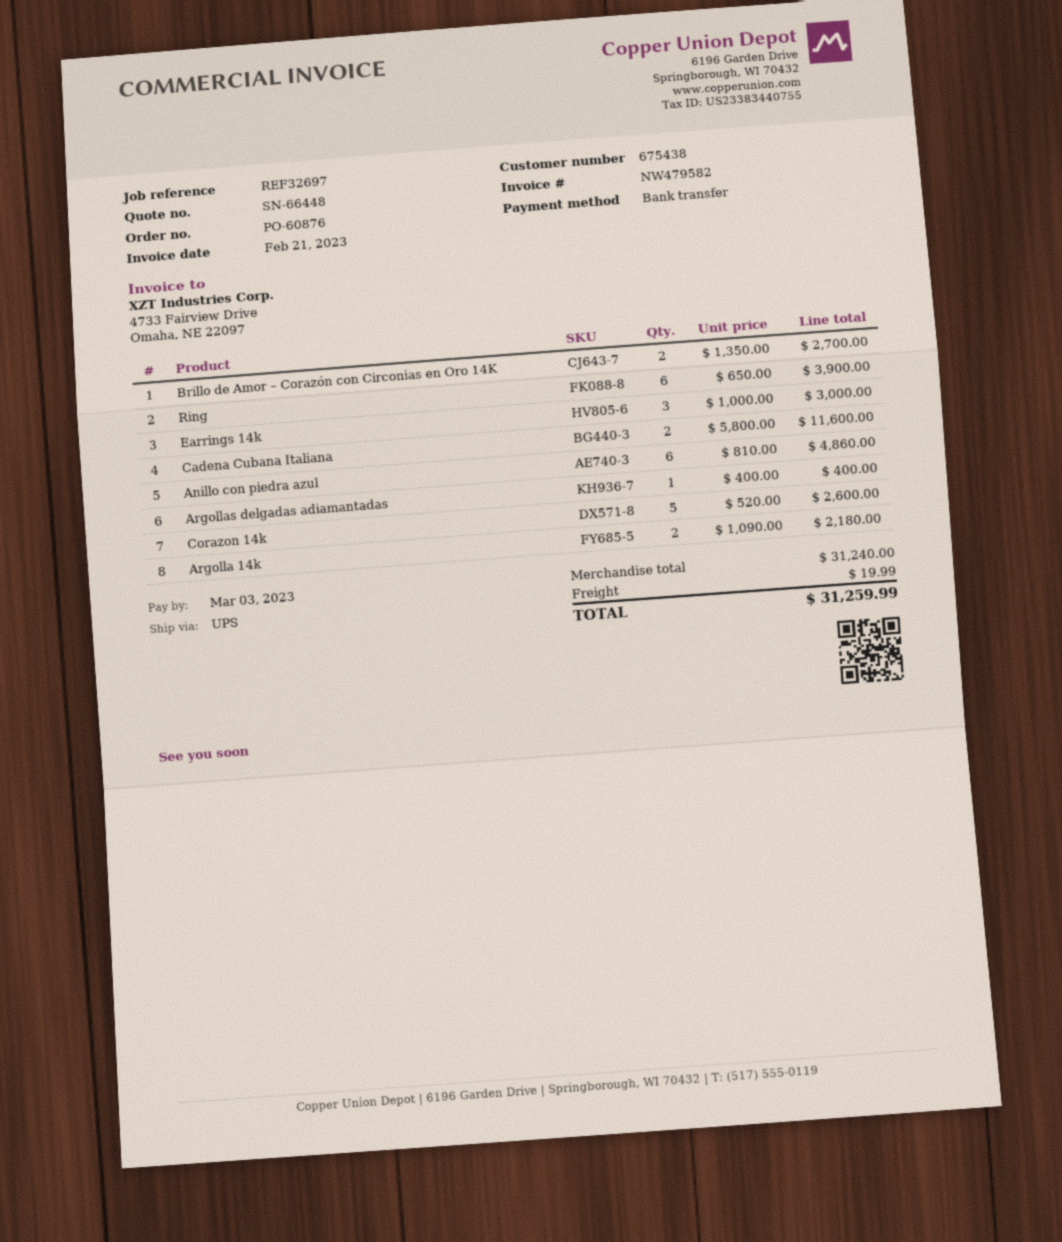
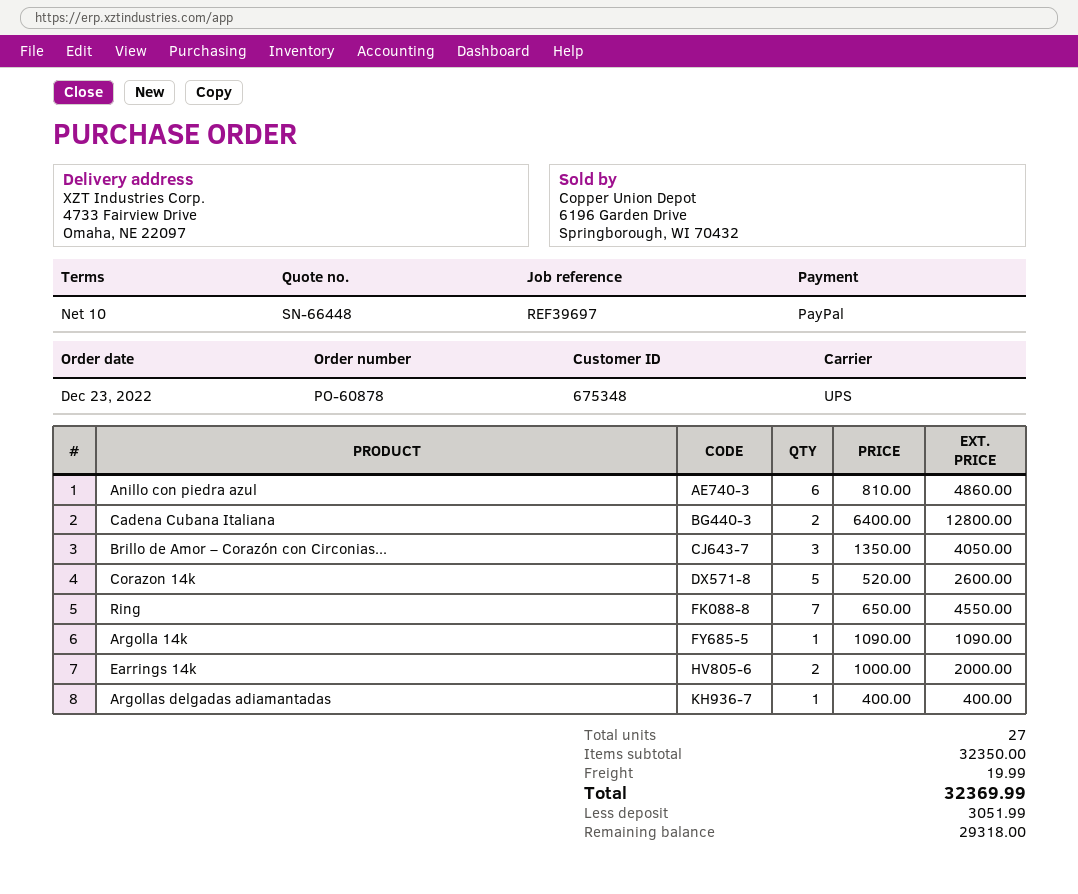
order number: PO-60876 -> PO-60878
customer number: 675438 -> 675348
reference: REF32697 -> REF39697
payment method: bank transfer -> PayPal
Brillo de Amor – Corazón con Circonias en Oro 14K: 2 x 1350.00 = 2700.00 -> 3 x 1350.00 = 4050.00
Ring: 6 x 650.00 = 3900.00 -> 7 x 650.00 = 4550.00
Earrings 14k: 3 x 1000.00 = 3000.00 -> 2 x 1000.00 = 2000.00
Cadena Cubana Italiana: 2 x 5800.00 = 11600.00 -> 2 x 6400.00 = 12800.00
Argolla 14k: 2 x 1090.00 = 2180.00 -> 1 x 1090.00 = 1090.00
subtotal: 31240.00 -> 32350.00
total: 31259.99 -> 32369.99

